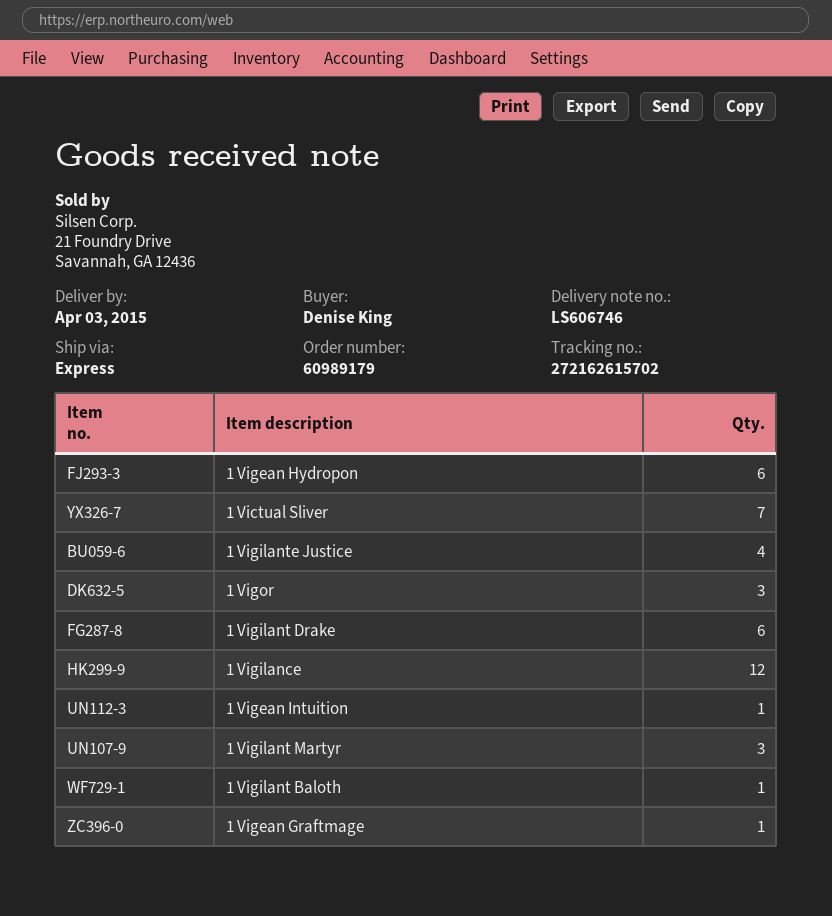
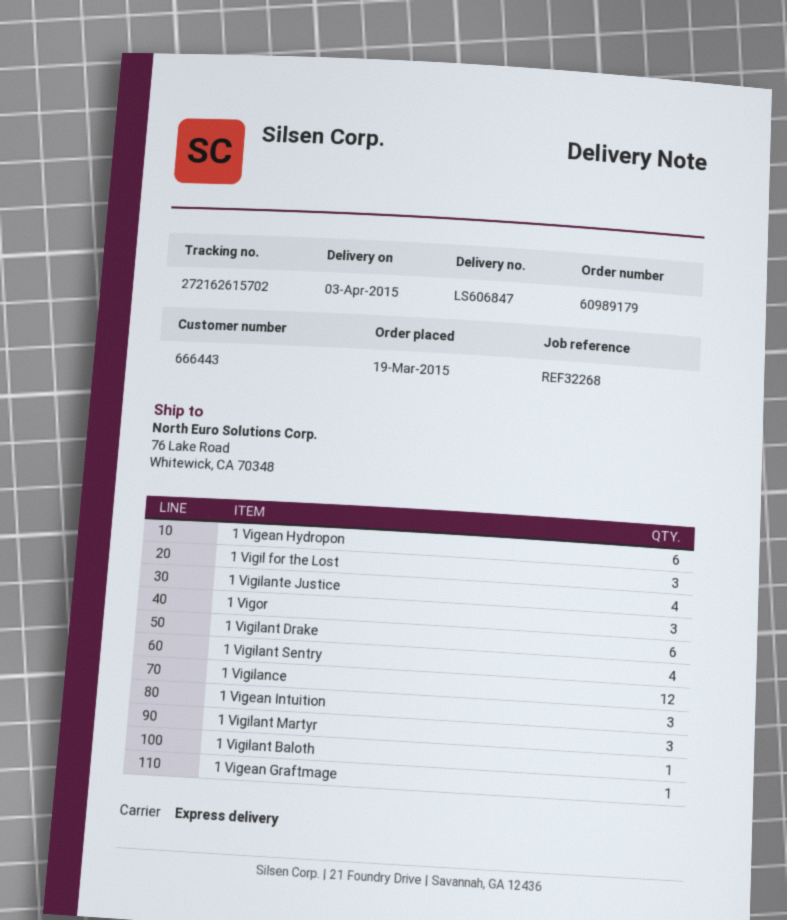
delivery note number: LS606746 -> LS606847
1 Victual Sliver: 7 -> none
1 Vigean Intuition: 1 -> 3
1 Vigil for the Lost: none -> 3
1 Vigilant Sentry: none -> 4

